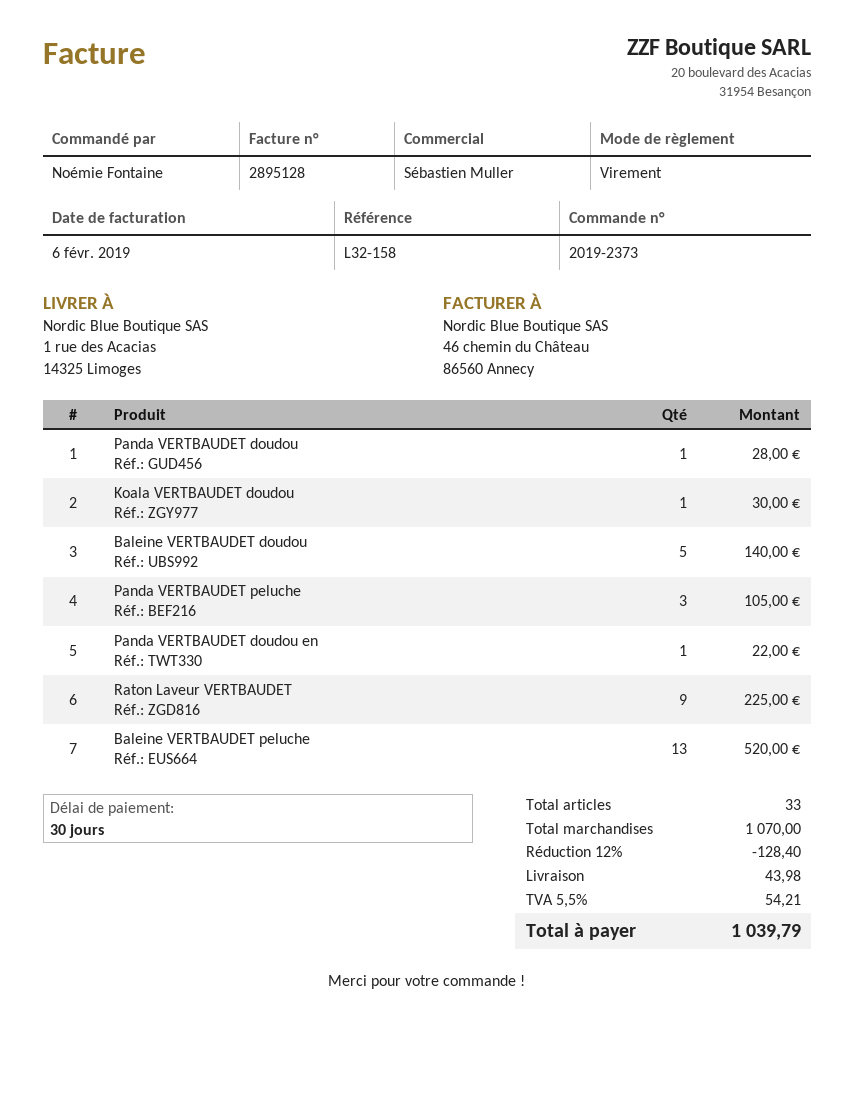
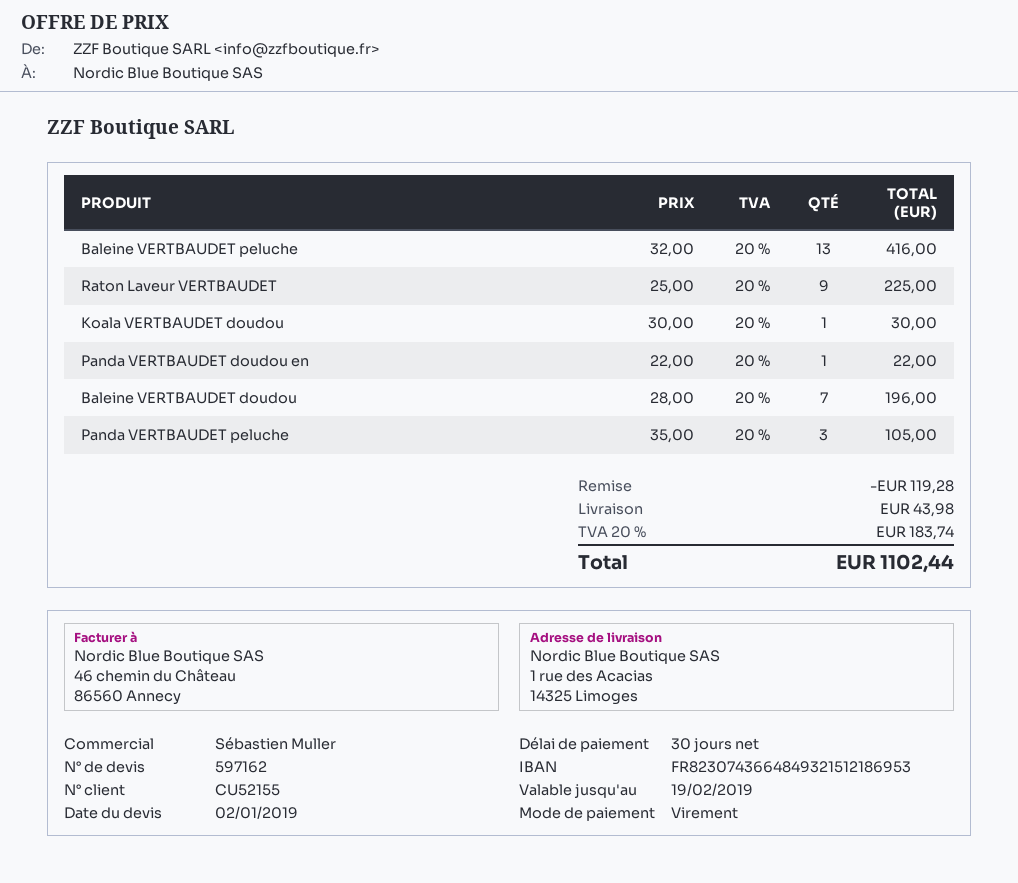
Panda VERTBAUDET doudou: 1 for 28.00 -> none
Baleine VERTBAUDET doudou: 5 for 140.00 -> 7 for 196.00
Baleine VERTBAUDET peluche: 13 for 520.00 -> 13 for 416.00
discount: 128.40 -> 119.28
tax: 5.5% = 54.21 -> 20% = 183.74
total: 1039.79 -> 1102.44

